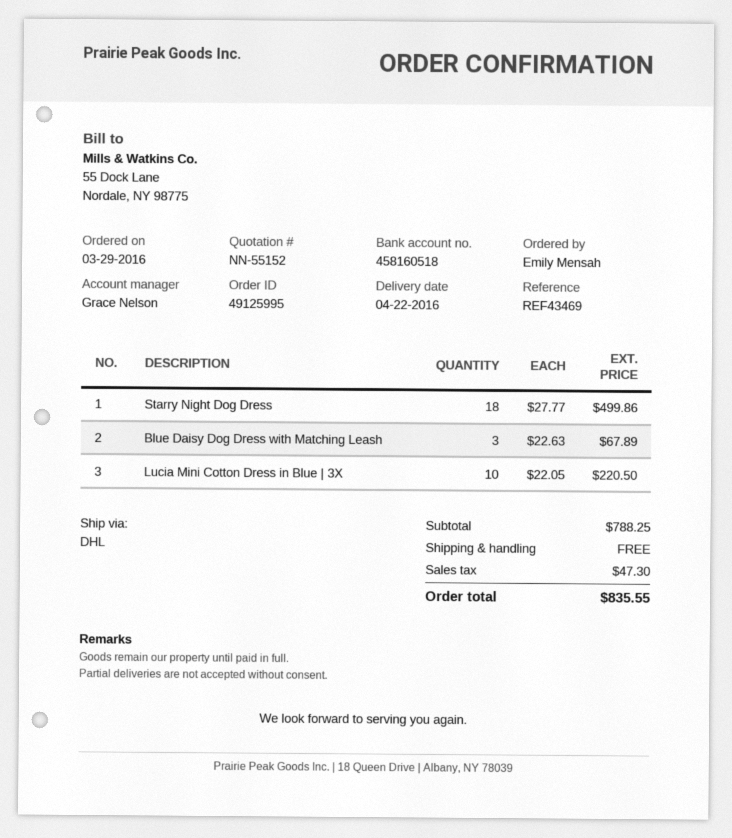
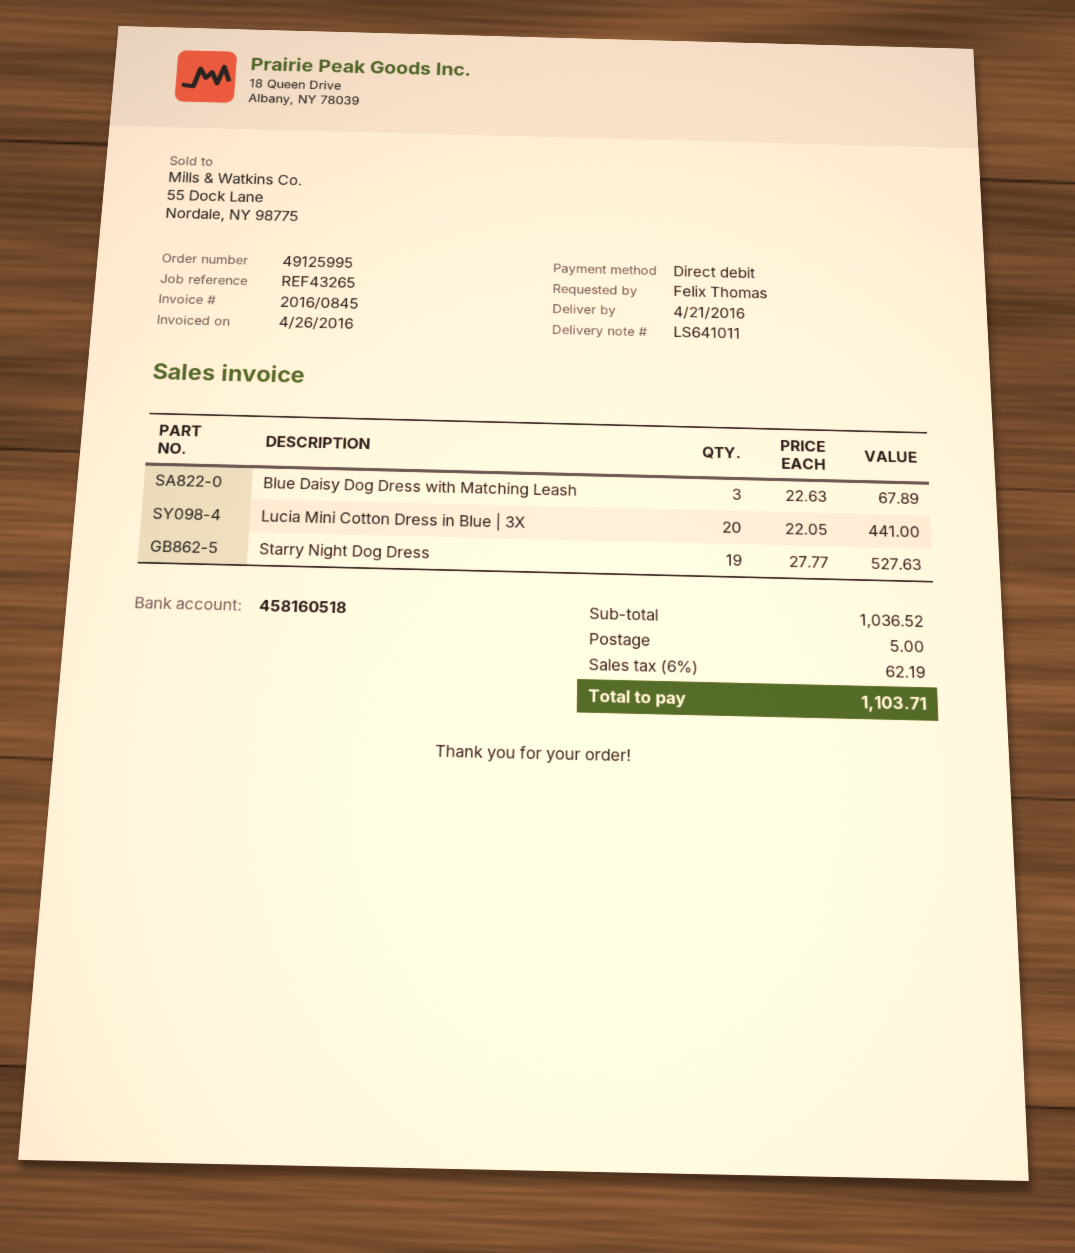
delivery date: 2016-04-22 -> 2016-04-21
reference: REF43469 -> REF43265
ordered by: Emily Mensah -> Felix Thomas
Starry Night Dog Dress: 18 x 27.77 = 499.86 -> 19 x 27.77 = 527.63
Lucia Mini Cotton Dress in Blue | 3X: 10 x 22.05 = 220.50 -> 20 x 22.05 = 441.00
subtotal: 788.25 -> 1036.52
shipping: 0.00 -> 5.00
tax: 47.30 -> 62.19
total: 835.55 -> 1103.71

